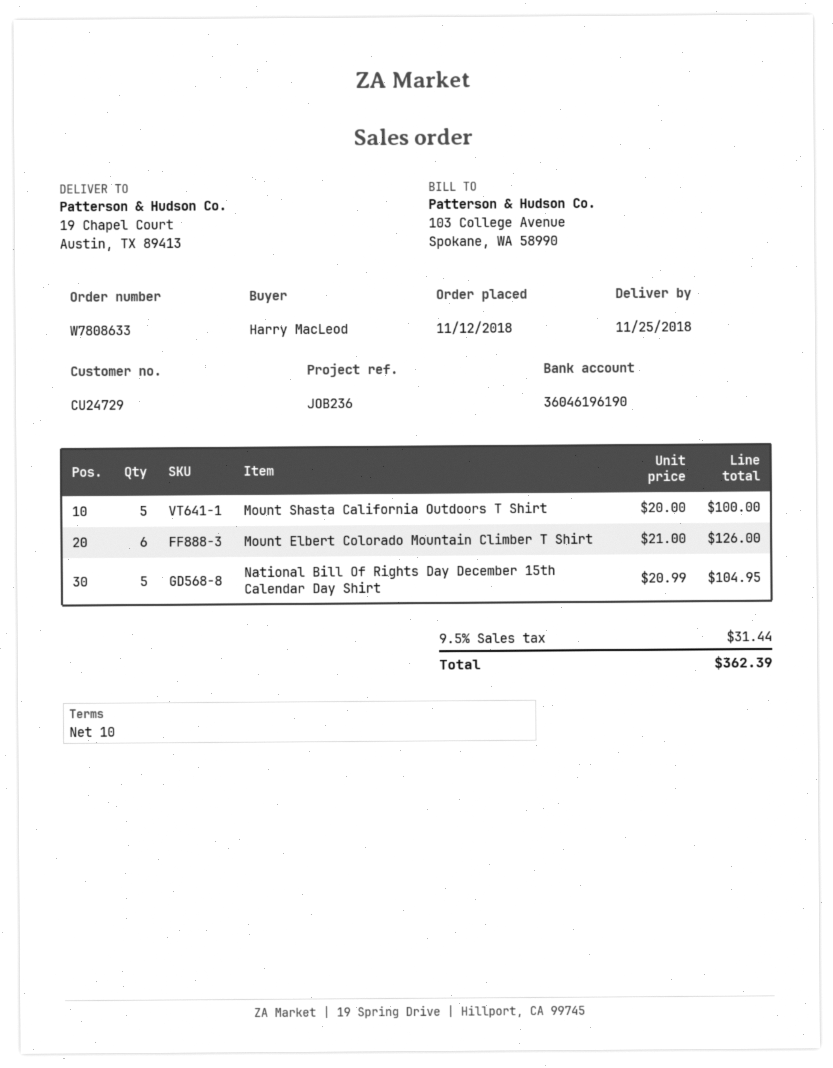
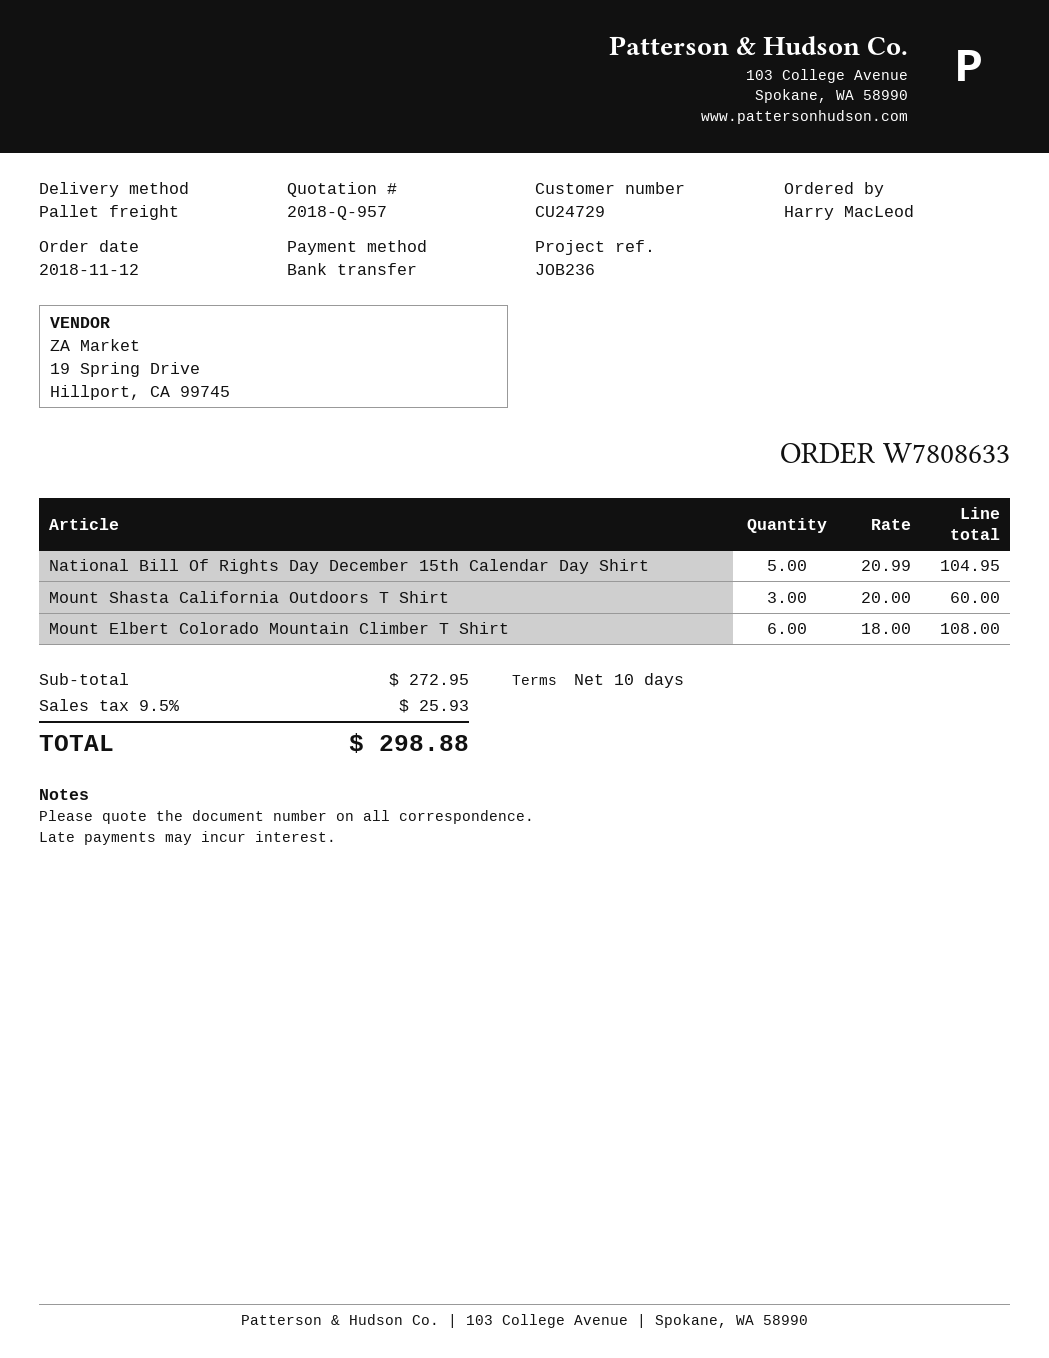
Mount Shasta California Outdoors T Shirt: 5 x 20.00 = 100.00 -> 3 x 20.00 = 60.00
Mount Elbert Colorado Mountain Climber T Shirt: 6 x 21.00 = 126.00 -> 6 x 18.00 = 108.00
tax: 9.5% = 31.44 -> 9.5% = 25.93
total: 362.39 -> 298.88

